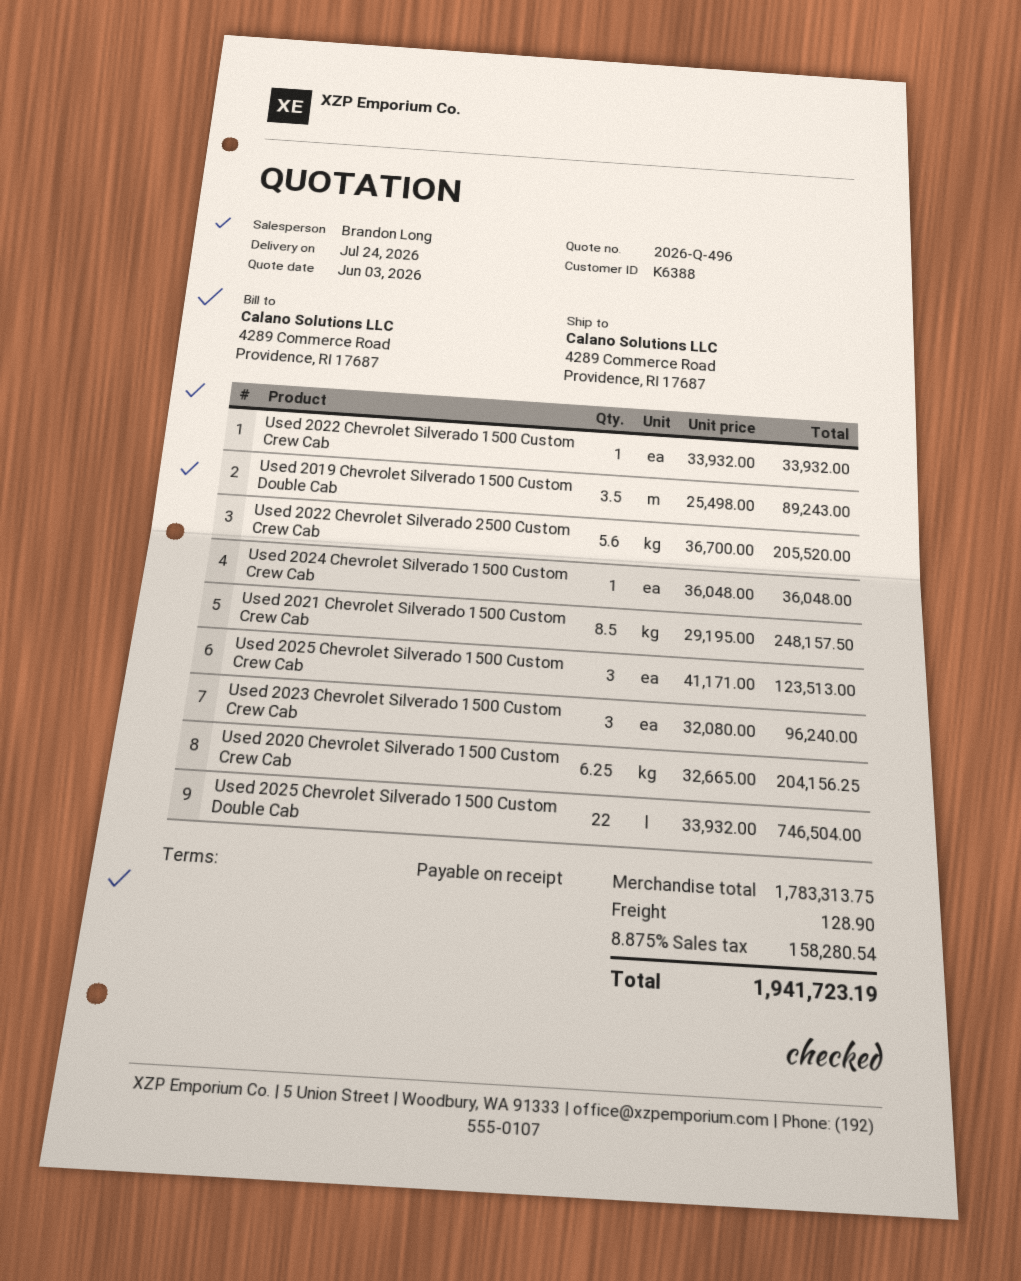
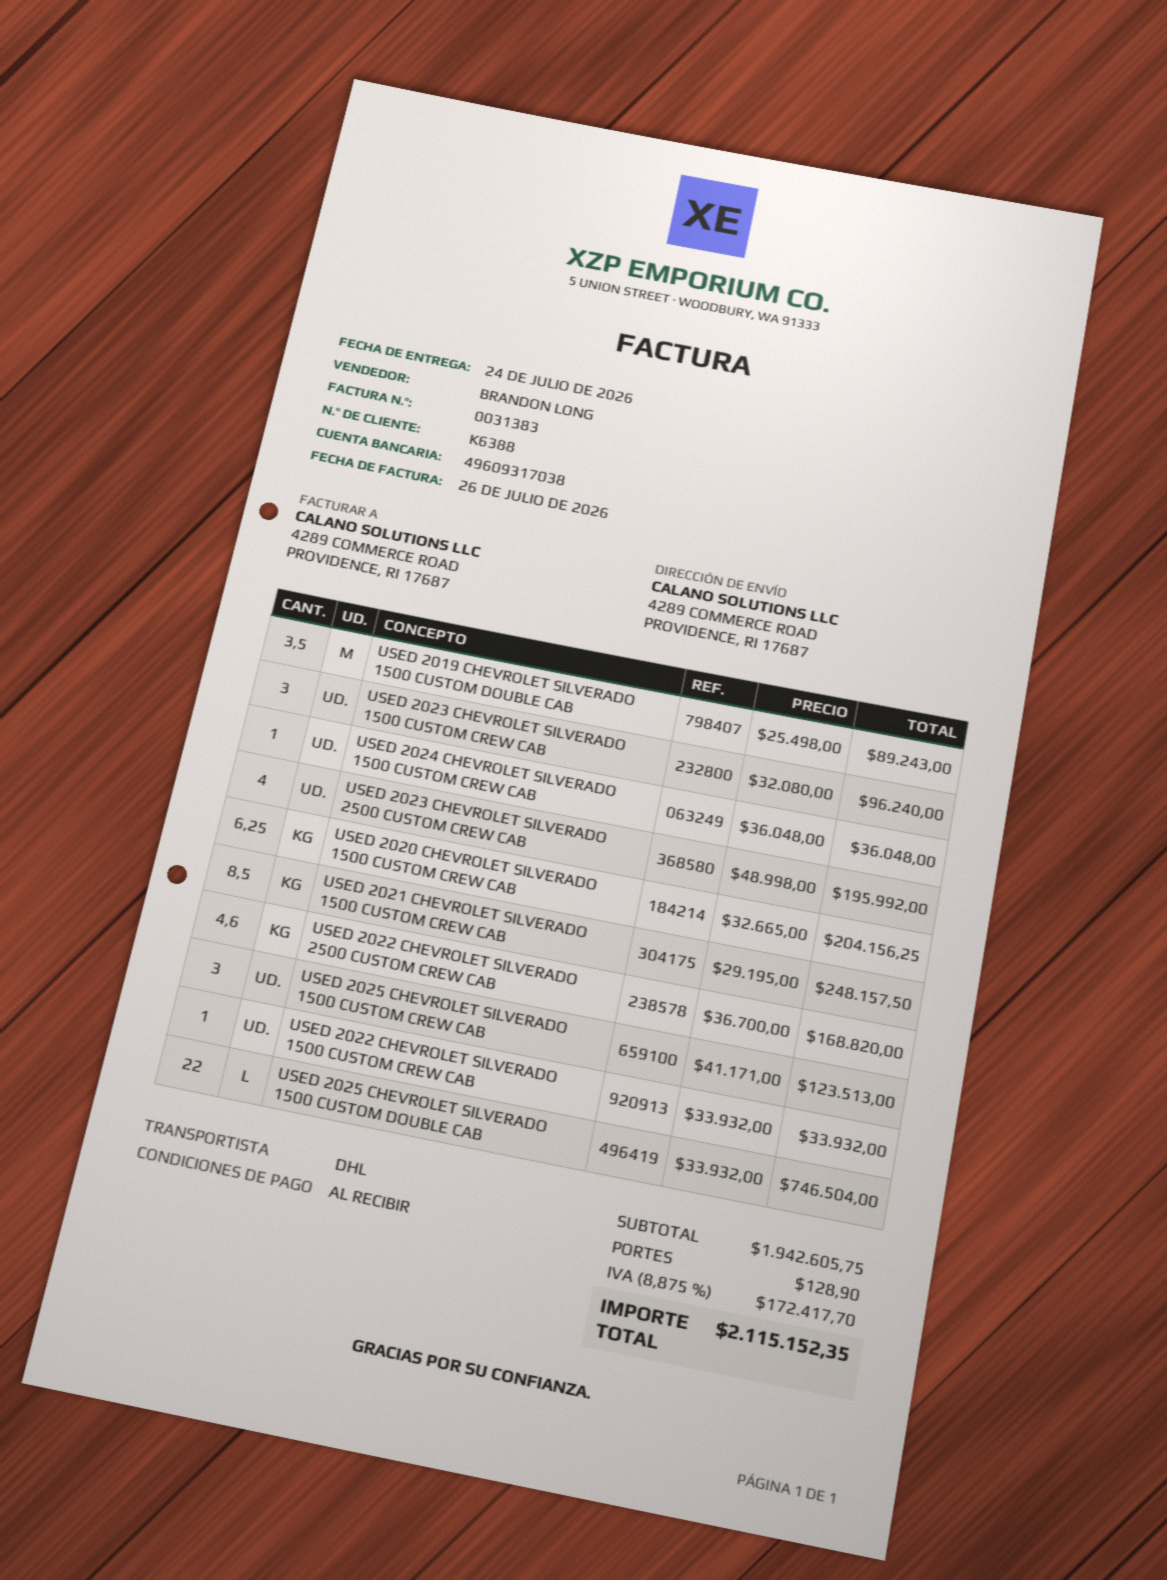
Used 2022 Chevrolet Silverado 2500 Custom Crew Cab: 5.6 x 36700.00 = 205520.00 -> 4.6 x 36700.00 = 168820.00
USED 2023 CHEVROLET SILVERADO 2500 CUSTOM CREW CAB: none -> 4 x 48998.00 = 195992.00
subtotal: 1783313.75 -> 1942605.75
tax: 8.875% = 158280.54 -> 8.875% = 172417.70
total: 1941723.19 -> 2115152.35

